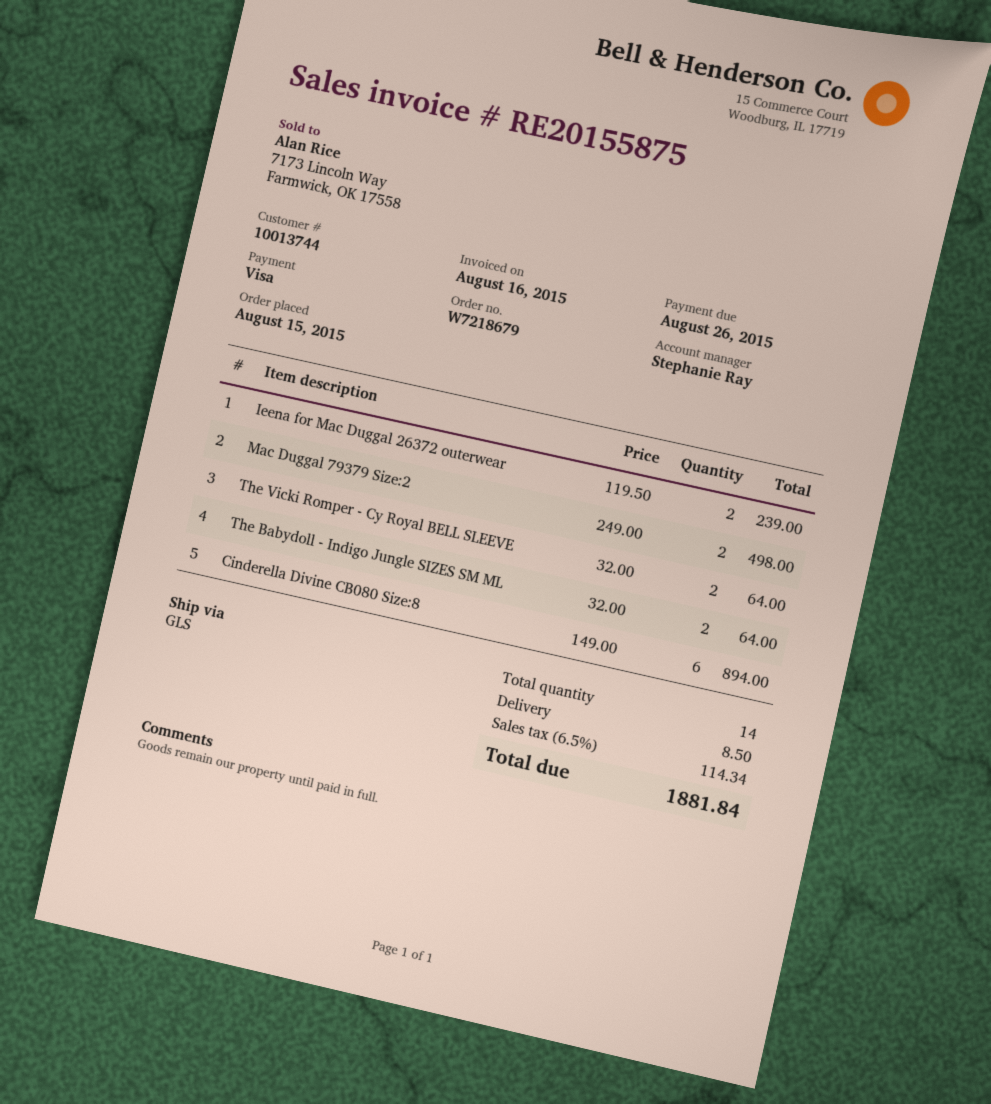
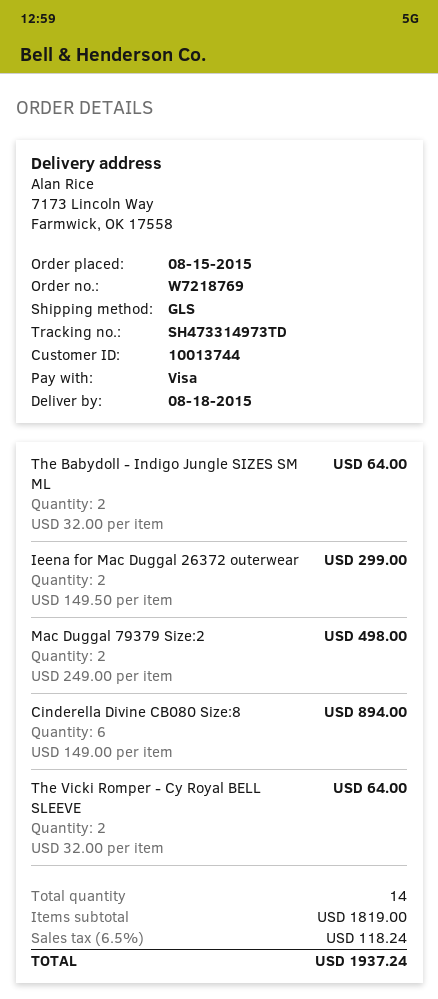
order number: W7218679 -> W7218769
Ieena for Mac Duggal 26372 outerwear: 2 x 119.50 = 239.00 -> 2 x 149.50 = 299.00
shipping: 8.50 -> none
tax: 6.5% = 114.34 -> 6.5% = 118.24
total: 1881.84 -> 1937.24

